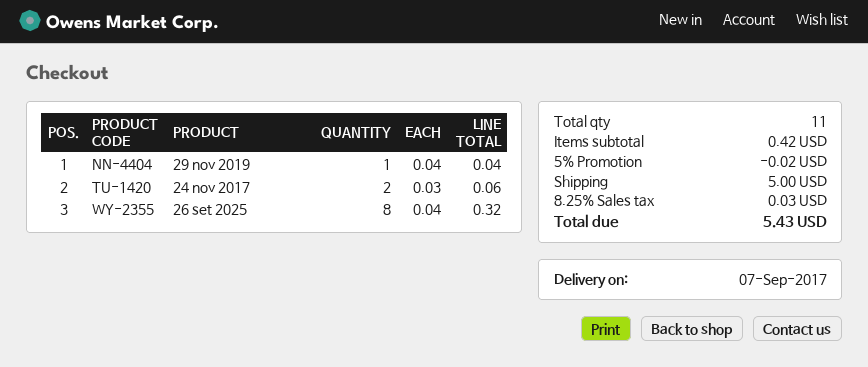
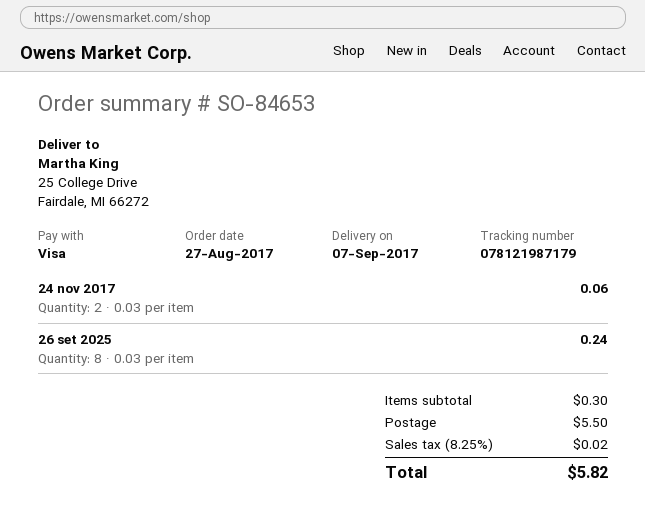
29 nov 2019: 1 x 0.04 = 0.04 -> none
26 set 2025: 8 x 0.04 = 0.32 -> 8 x 0.03 = 0.24
subtotal: 0.42 -> 0.30
discount: 5% = 0.02 -> none
shipping: 5.00 -> 5.50
tax: 8.25% = 0.03 -> 8.25% = 0.02
total: 5.43 -> 5.82

